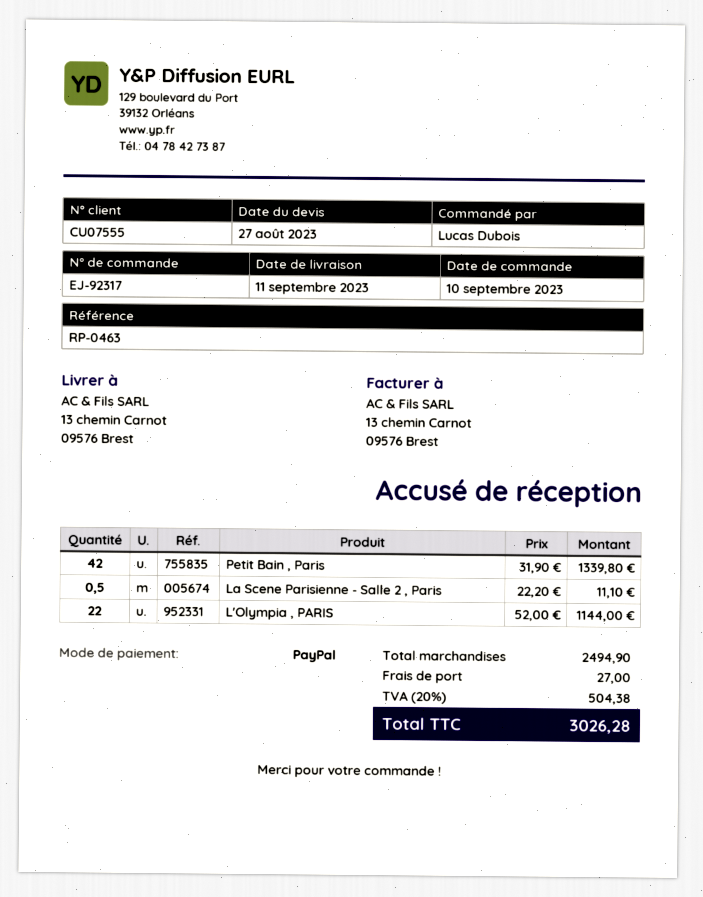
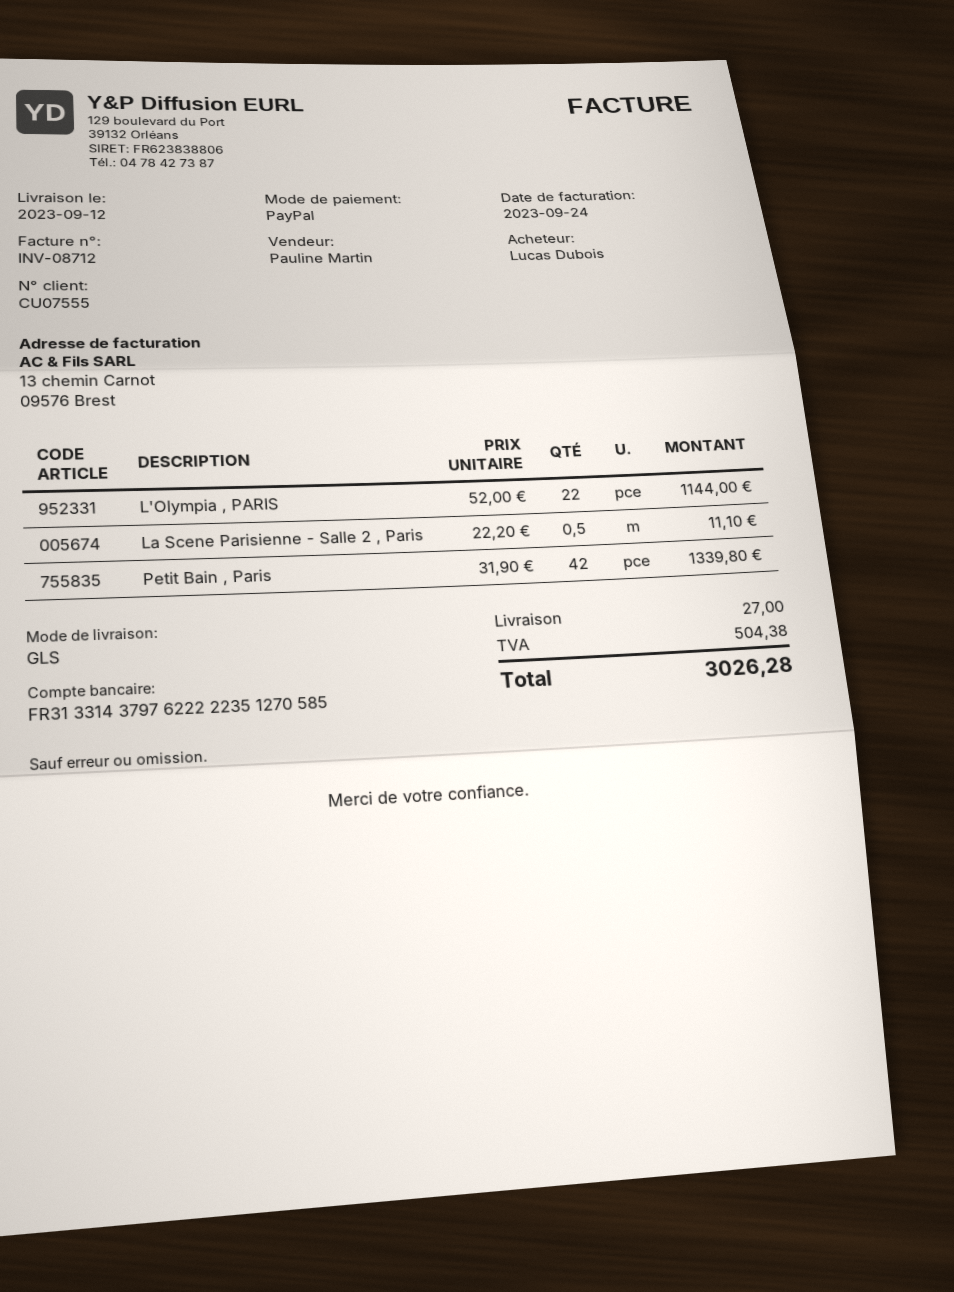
delivery date: 2023-09-11 -> 2023-09-12

